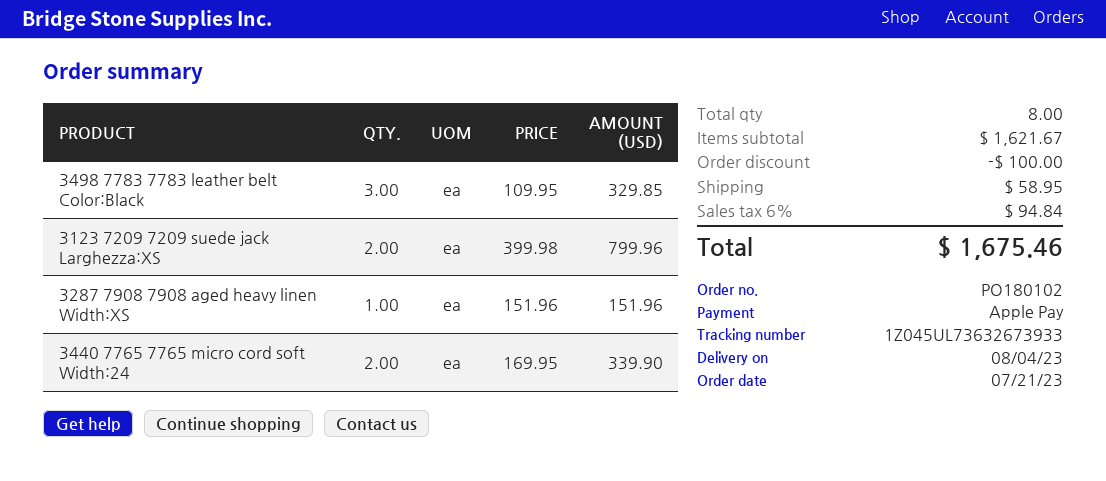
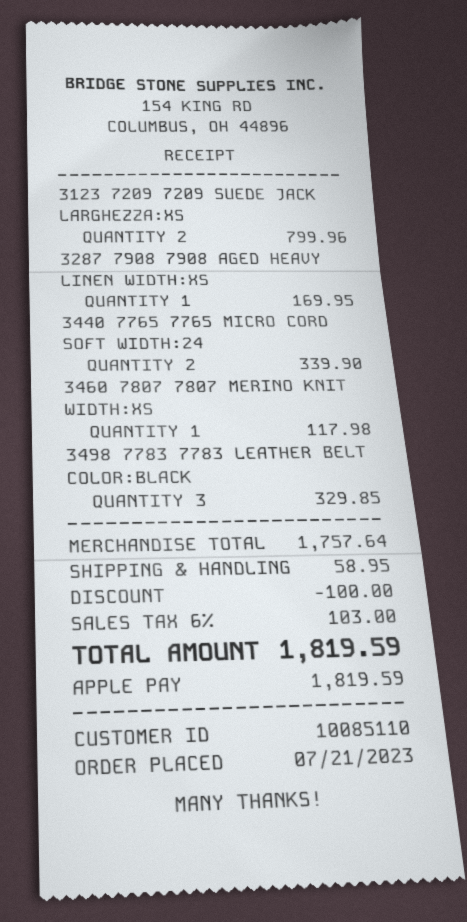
3287 7908 7908 aged heavy linen Width:XS: 1 for 151.96 -> 1 for 169.95
3460 7807 7807 MERINO KNIT WIDTH:XS: none -> 1 for 117.98
subtotal: 1621.67 -> 1757.64
tax: 6% = 94.84 -> 6% = 103.00
total: 1675.46 -> 1819.59

